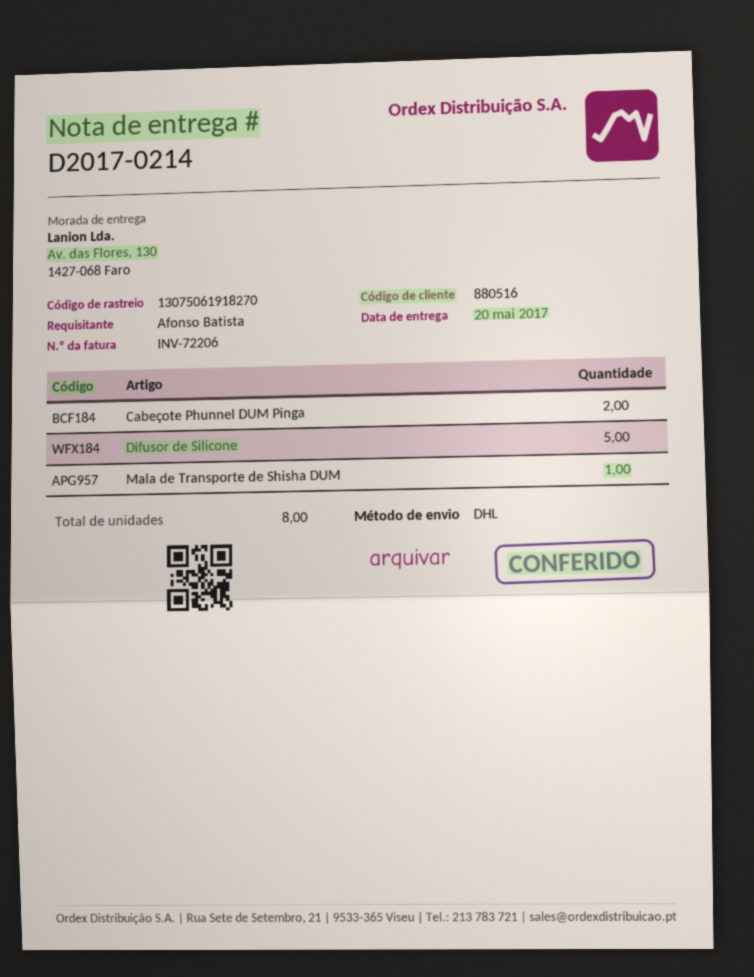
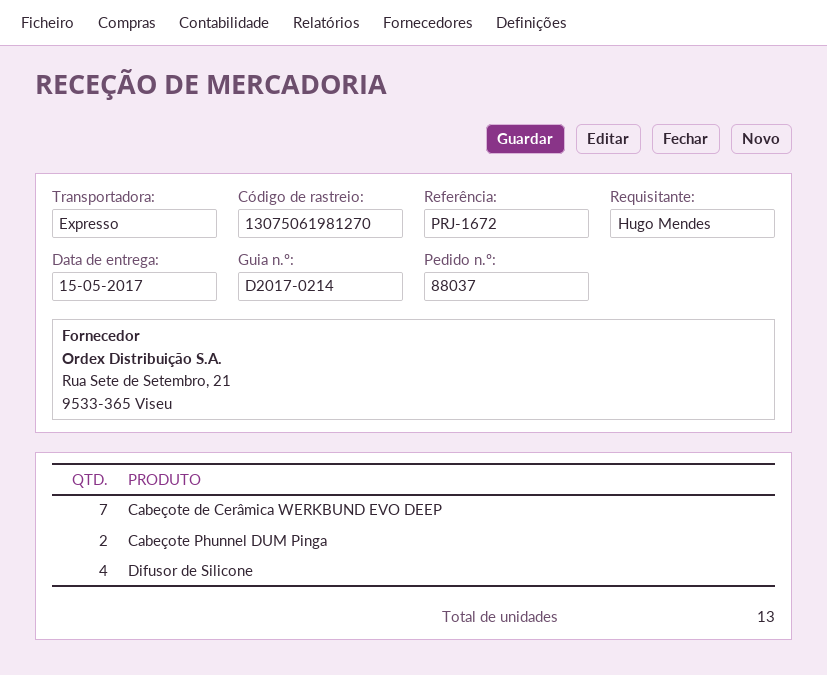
delivery date: 2017-05-20 -> 2017-05-15
ordered by: Afonso Batista -> Hugo Mendes
shipping method: DHL -> express
tracking number: 13075061918270 -> 13075061981270
Difusor de Silicone: 5 -> 4
Mala de Transporte de Shisha DUM: 1 -> none
Cabeçote de Cerâmica WERKBUND EVO DEEP: none -> 7
total quantity: 8 -> 13

